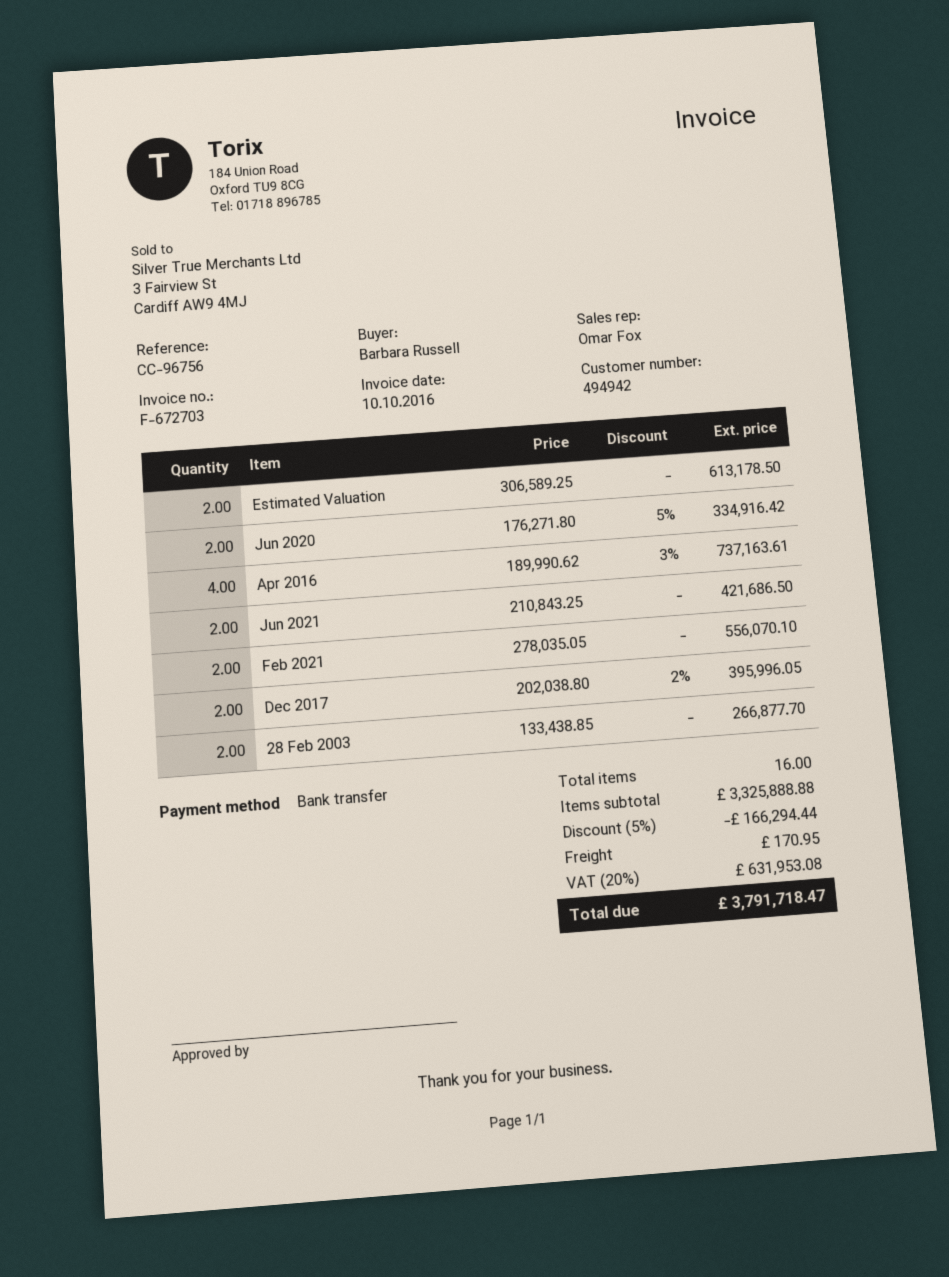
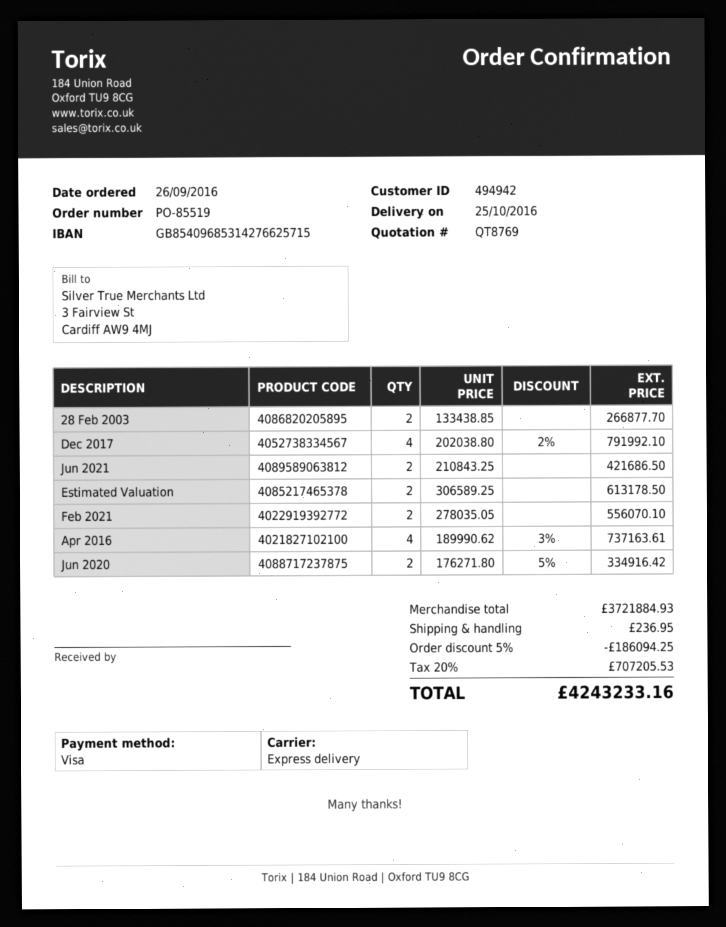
payment method: bank transfer -> Visa
Dec 2017: 2 x 202038.80 - 2% = 395996.05 -> 4 x 202038.80 - 2% = 791992.10
subtotal: 3325888.88 -> 3721884.93
discount: 5% = 166294.44 -> 5% = 186094.25
shipping: 170.95 -> 236.95
tax: 20% = 631953.08 -> 20% = 707205.53
total: 3791718.47 -> 4243233.16

